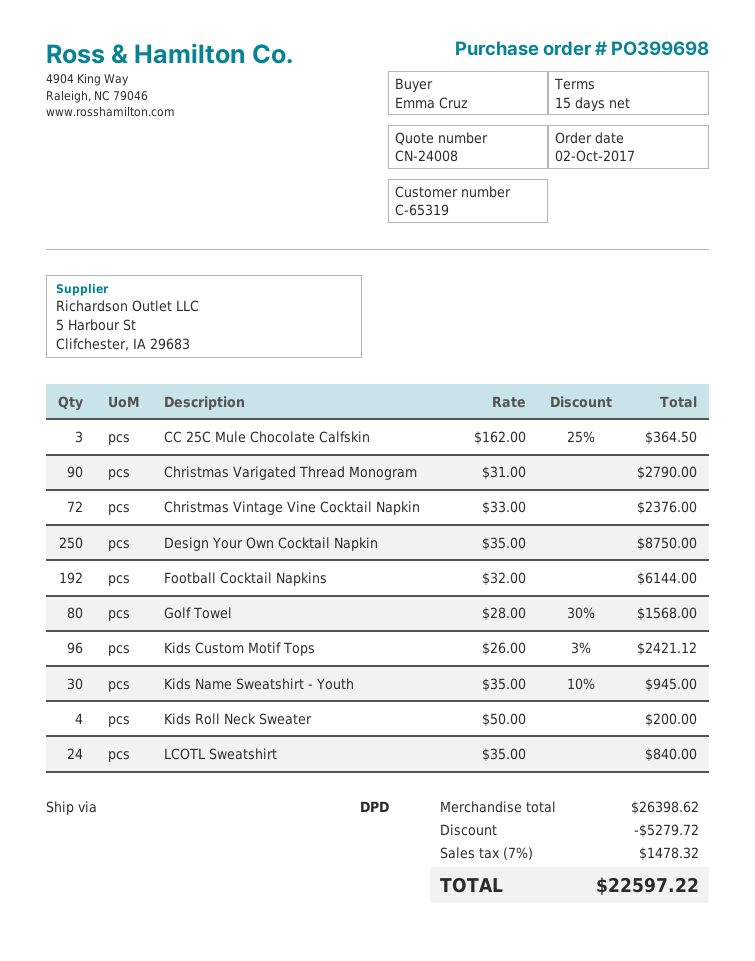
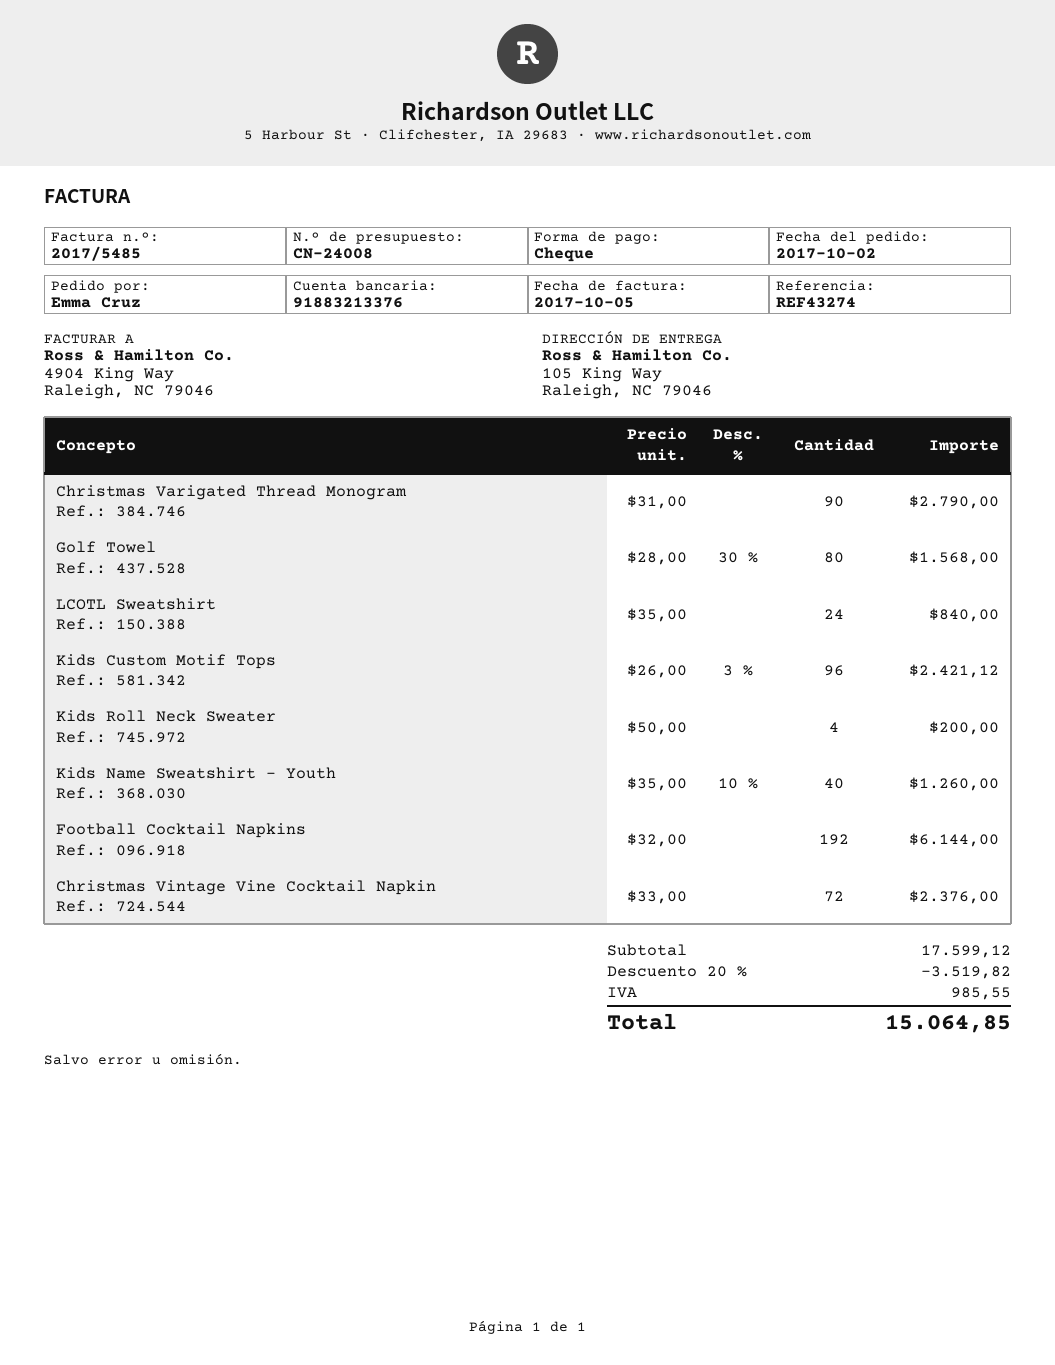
CC 25C Mule Chocolate Calfskin: 3 x 162.00 - 25% = 364.50 -> none
Design Your Own Cocktail Napkin: 250 x 35.00 = 8750.00 -> none
Kids Name Sweatshirt - Youth: 30 x 35.00 - 10% = 945.00 -> 40 x 35.00 - 10% = 1260.00
subtotal: 26398.62 -> 17599.12
discount: 5279.72 -> 3519.82
tax: 1478.32 -> 985.55
total: 22597.22 -> 15064.85

